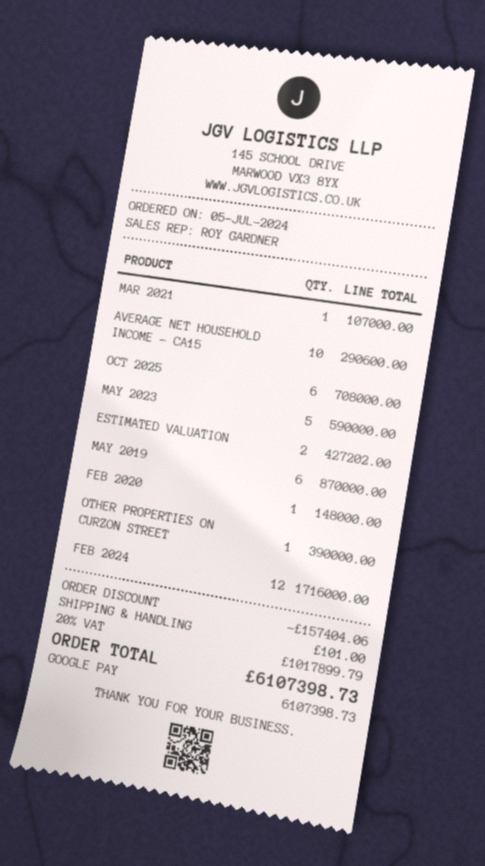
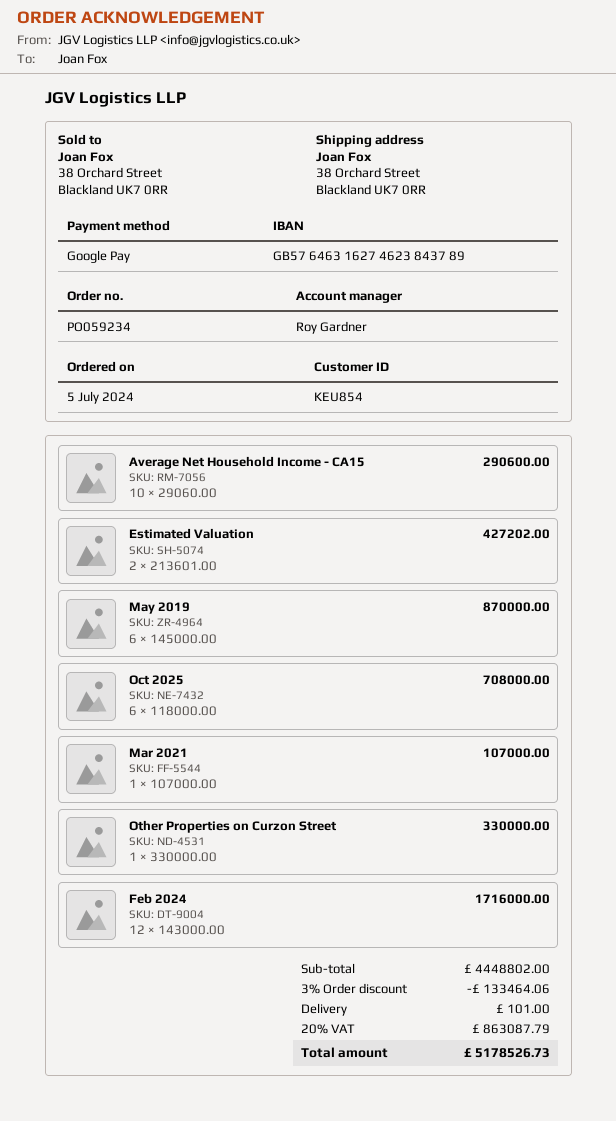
MAY 2023: 5 for 590000.00 -> none
FEB 2020: 1 for 148000.00 -> none
OTHER PROPERTIES ON CURZON STREET: 1 for 390000.00 -> 1 for 330000.00
discount: 157404.06 -> 133464.06
tax: 20% = 1017899.79 -> 20% = 863087.79
total: 6107398.73 -> 5178526.73

